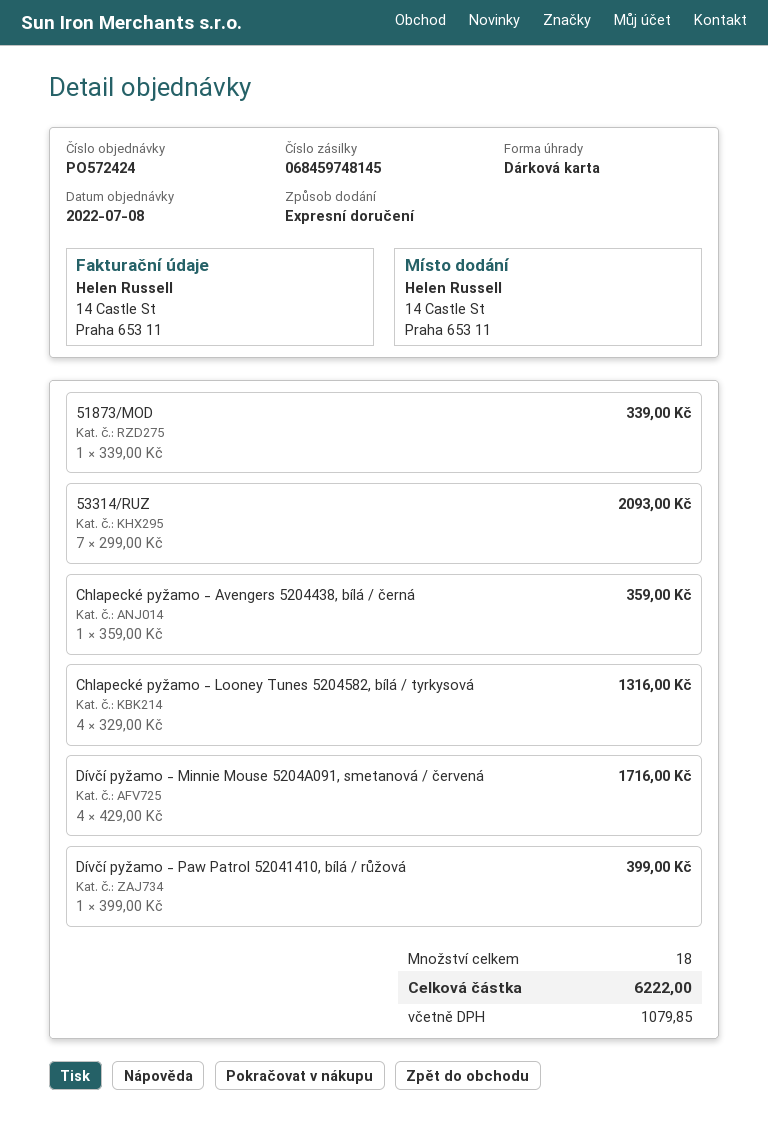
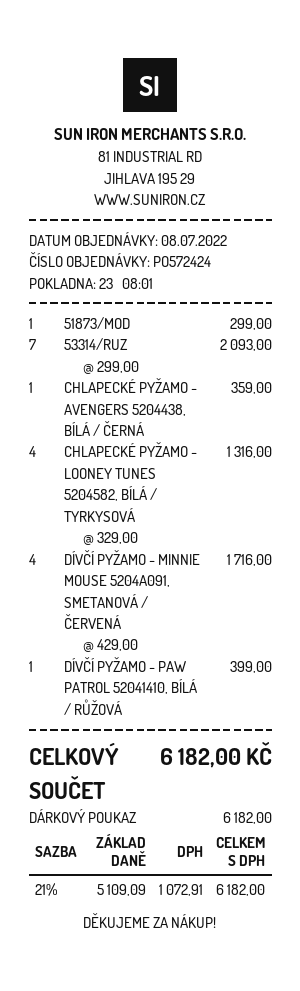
51873/MOD: 1 x 339.00 = 339.00 -> 1 x 299.00 = 299.00
tax: 1079.85 -> 1072.91
total: 6222.00 -> 6182.00

